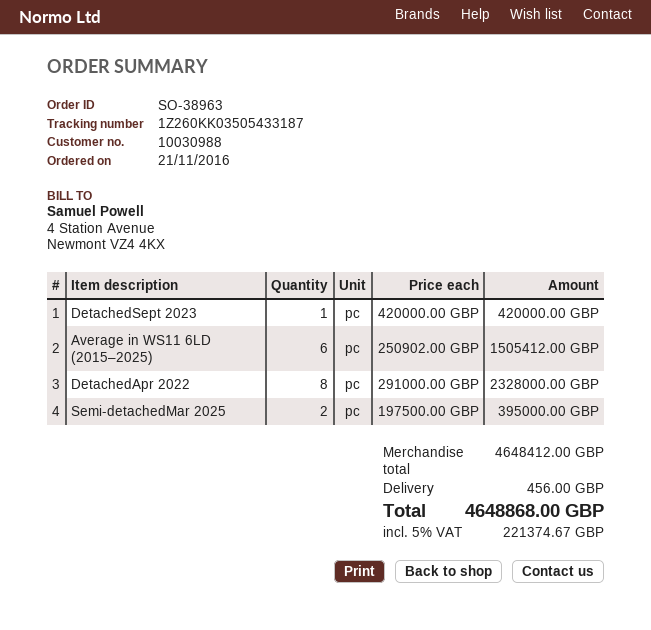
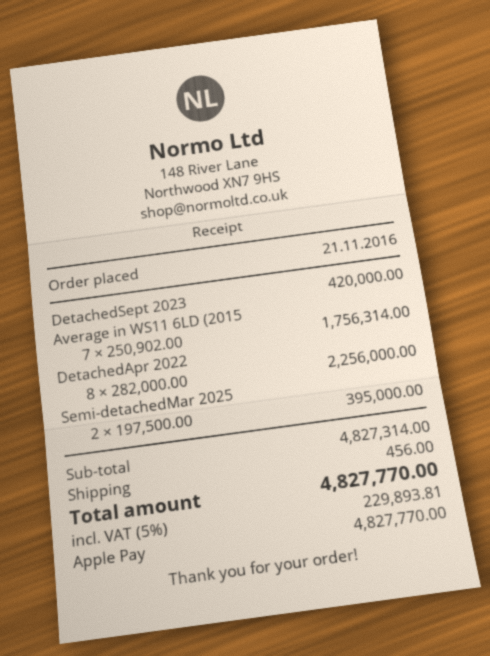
Average in WS11 6LD (2015–2025): 6 x 250902.00 = 1505412.00 -> 7 x 250902.00 = 1756314.00
DetachedApr 2022: 8 x 291000.00 = 2328000.00 -> 8 x 282000.00 = 2256000.00
subtotal: 4648412.00 -> 4827314.00
tax: 5% = 221374.67 -> 5% = 229893.81
total: 4648868.00 -> 4827770.00

